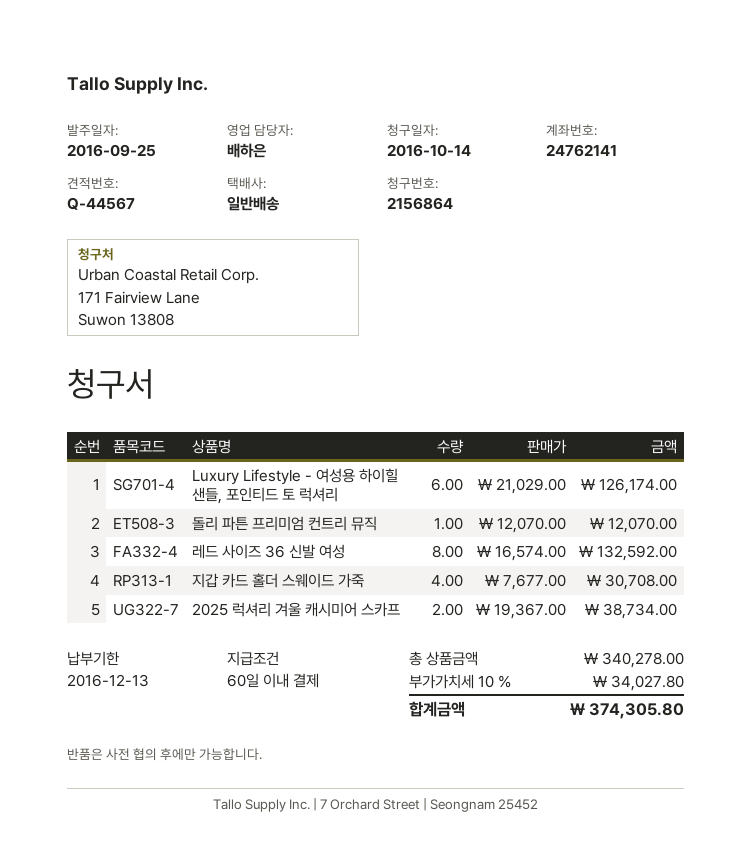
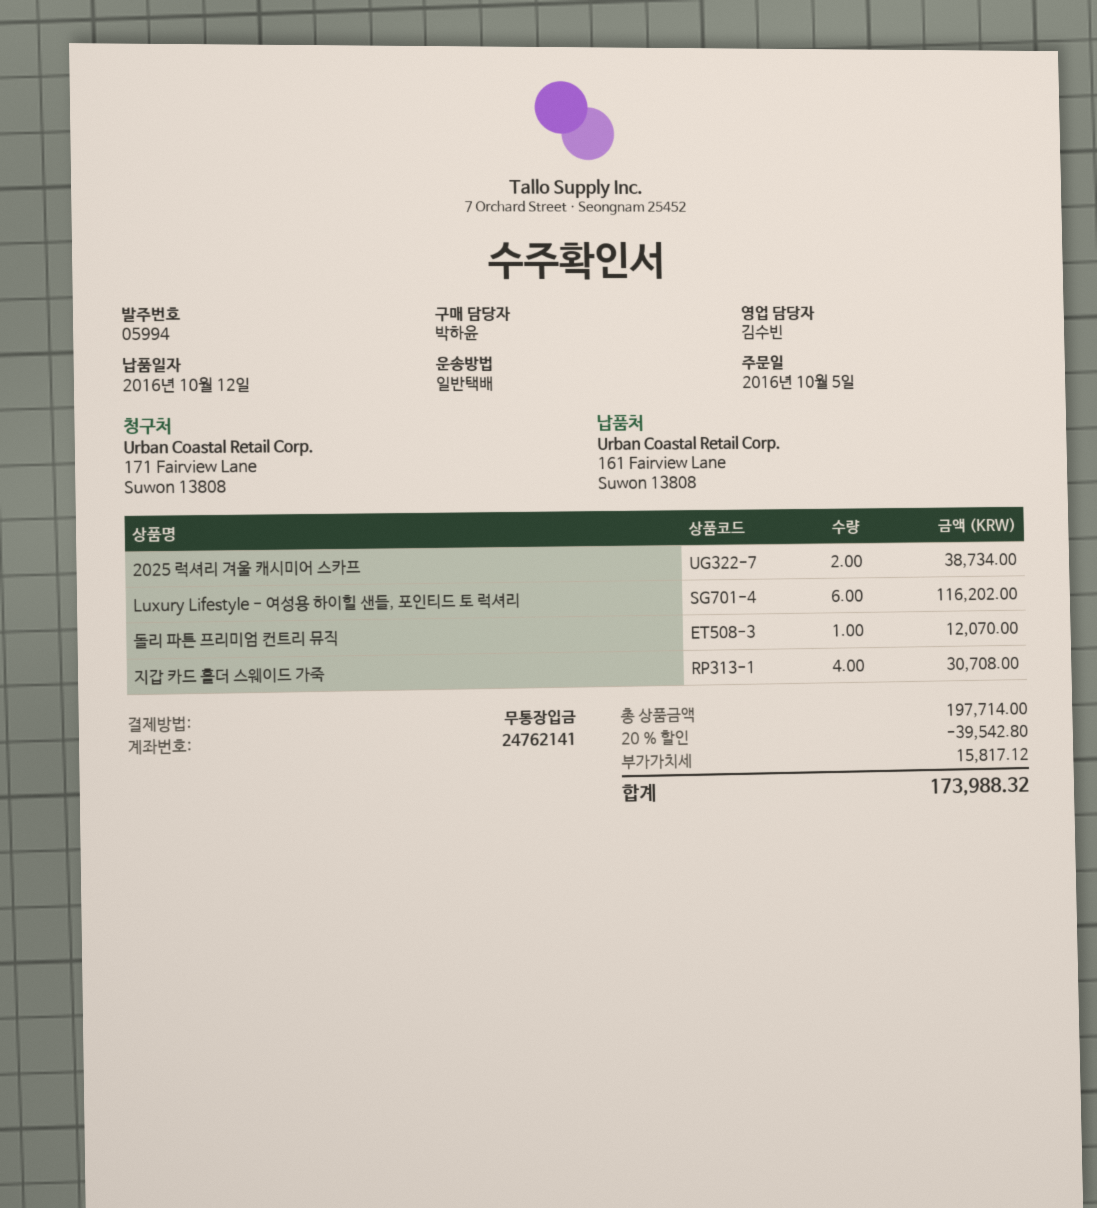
order date: 2016-09-25 -> 2016-10-05
sales rep: 배하은 -> 김수빈
Luxury Lifestyle - 여성용 하이힐 샌들, 포인티드 토 럭셔리: 6 for 126174.00 -> 6 for 116202.00
레드 사이즈 36 신발 여성: 8 for 132592.00 -> none
subtotal: 340278.00 -> 197714.00
discount: none -> 20% = 39542.80
tax: 34027.80 -> 15817.12
total: 374305.80 -> 173988.32

